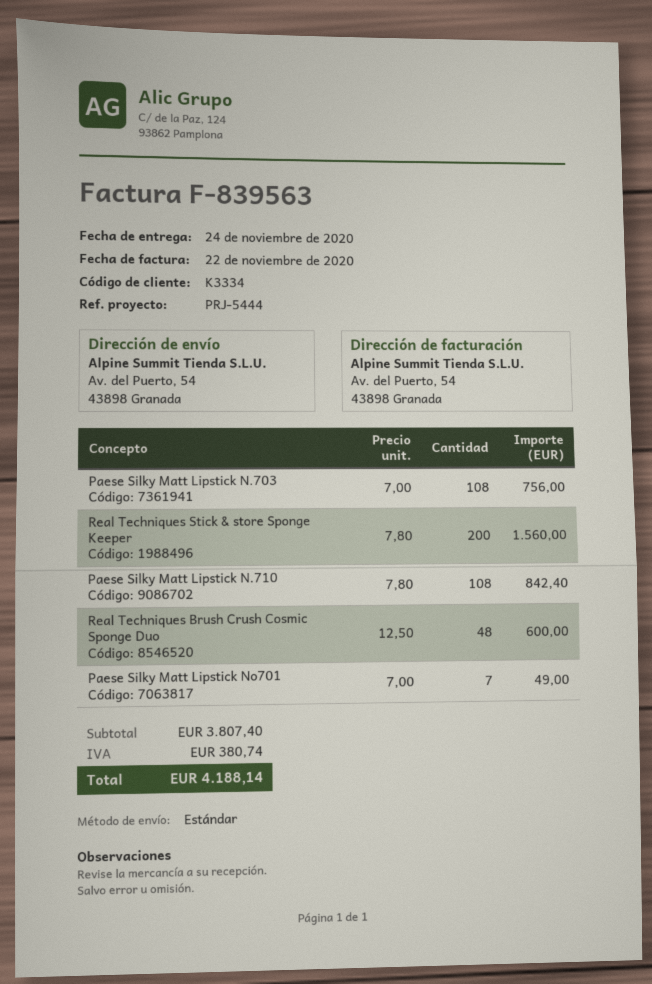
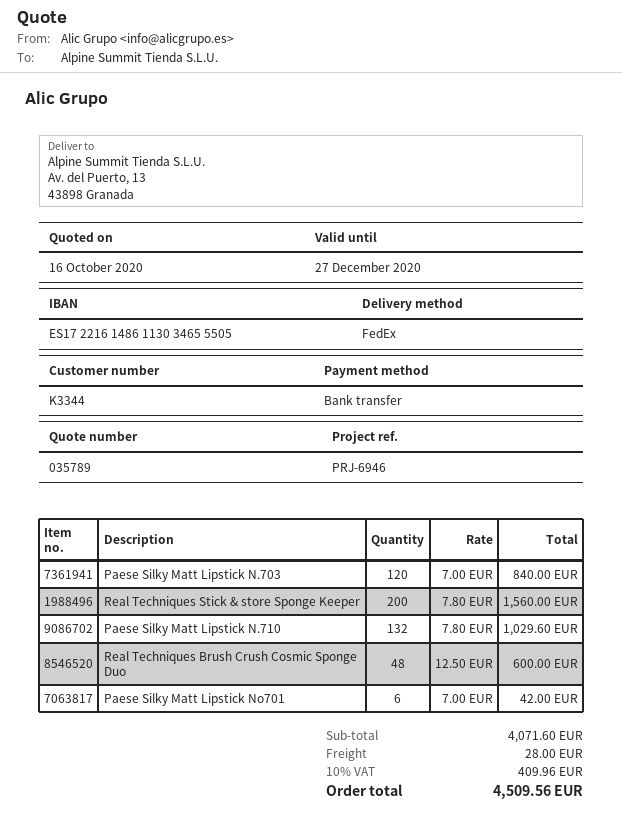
customer number: K3334 -> K3344
reference: PRJ-5444 -> PRJ-6946
shipping method: standard -> FedEx
ship to: Av. del Puerto, 54, 43898 Granada -> Av. del Puerto, 13, 43898 Granada
Paese Silky Matt Lipstick N.703: 108 x 7.00 = 756.00 -> 120 x 7.00 = 840.00
Paese Silky Matt Lipstick N.710: 108 x 7.80 = 842.40 -> 132 x 7.80 = 1029.60
Paese Silky Matt Lipstick No701: 7 x 7.00 = 49.00 -> 6 x 7.00 = 42.00
subtotal: 3807.40 -> 4071.60
shipping: none -> 28.00
tax: 380.74 -> 409.96
total: 4188.14 -> 4509.56

